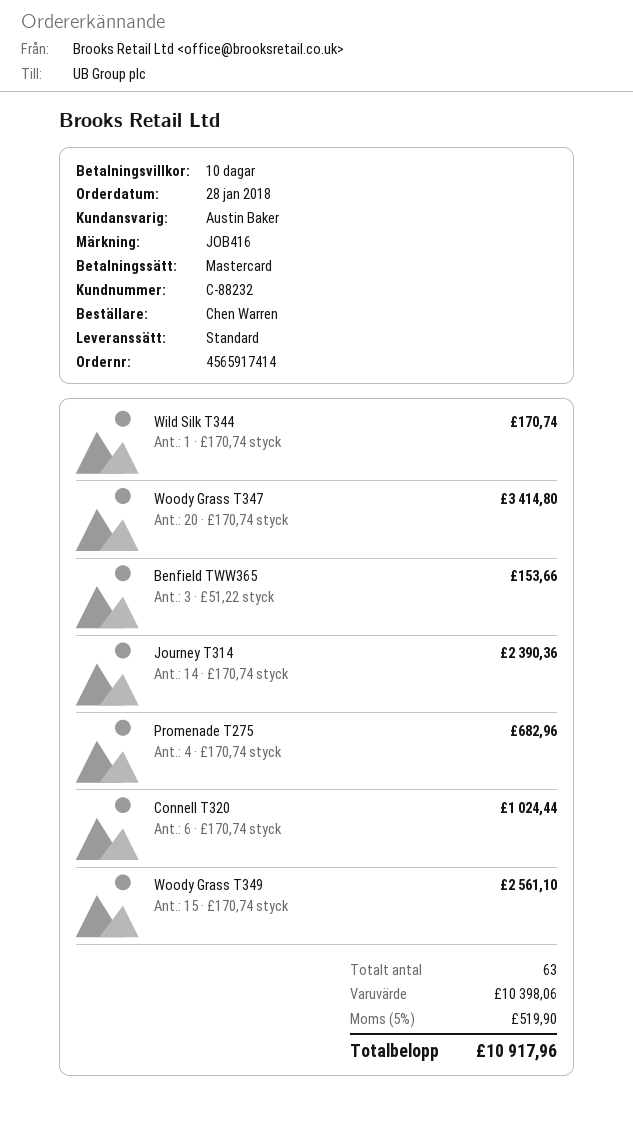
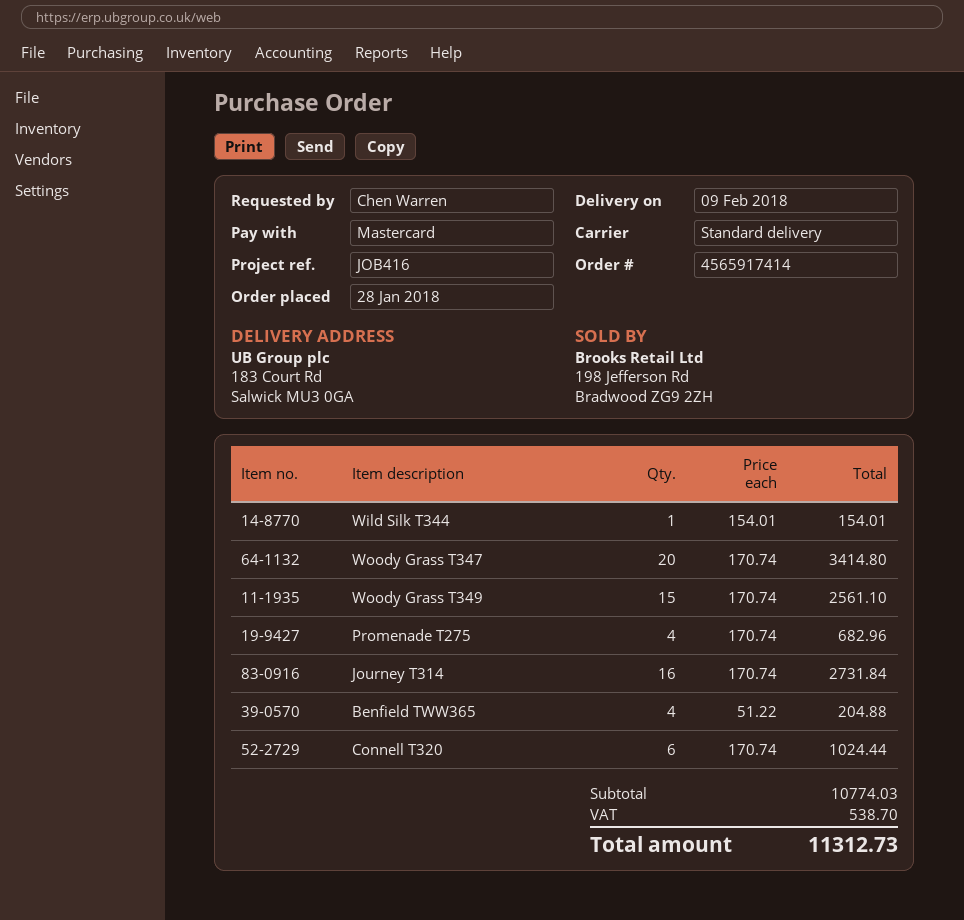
Wild Silk T344: 1 x 170.74 = 170.74 -> 1 x 154.01 = 154.01
Benfield TWW365: 3 x 51.22 = 153.66 -> 4 x 51.22 = 204.88
Journey T314: 14 x 170.74 = 2390.36 -> 16 x 170.74 = 2731.84
subtotal: 10398.06 -> 10774.03
tax: 519.90 -> 538.70
total: 10917.96 -> 11312.73

